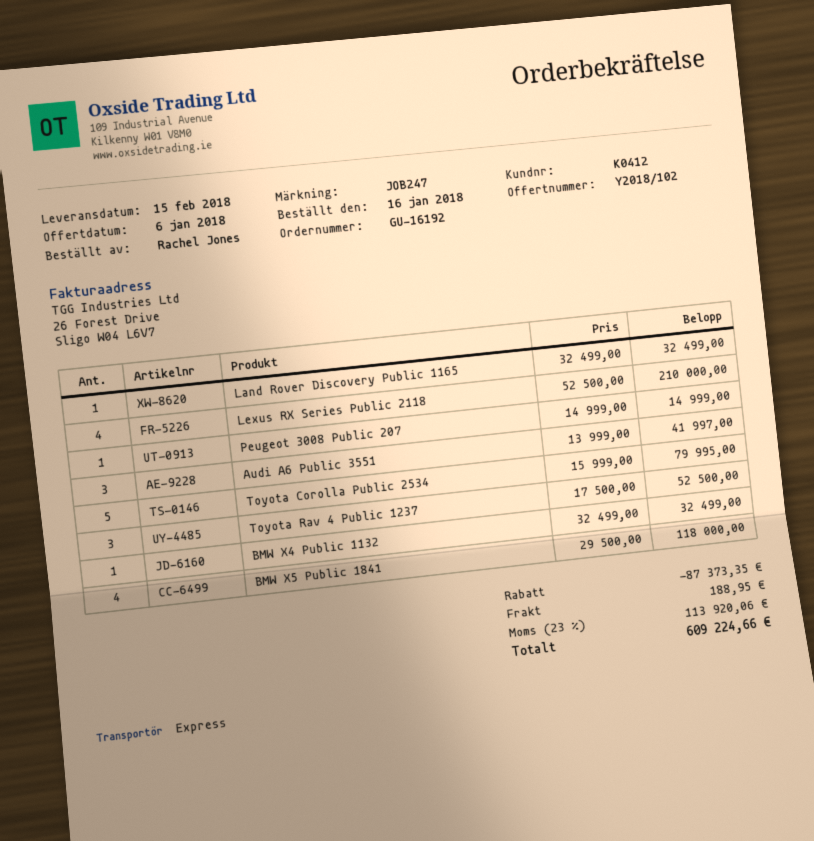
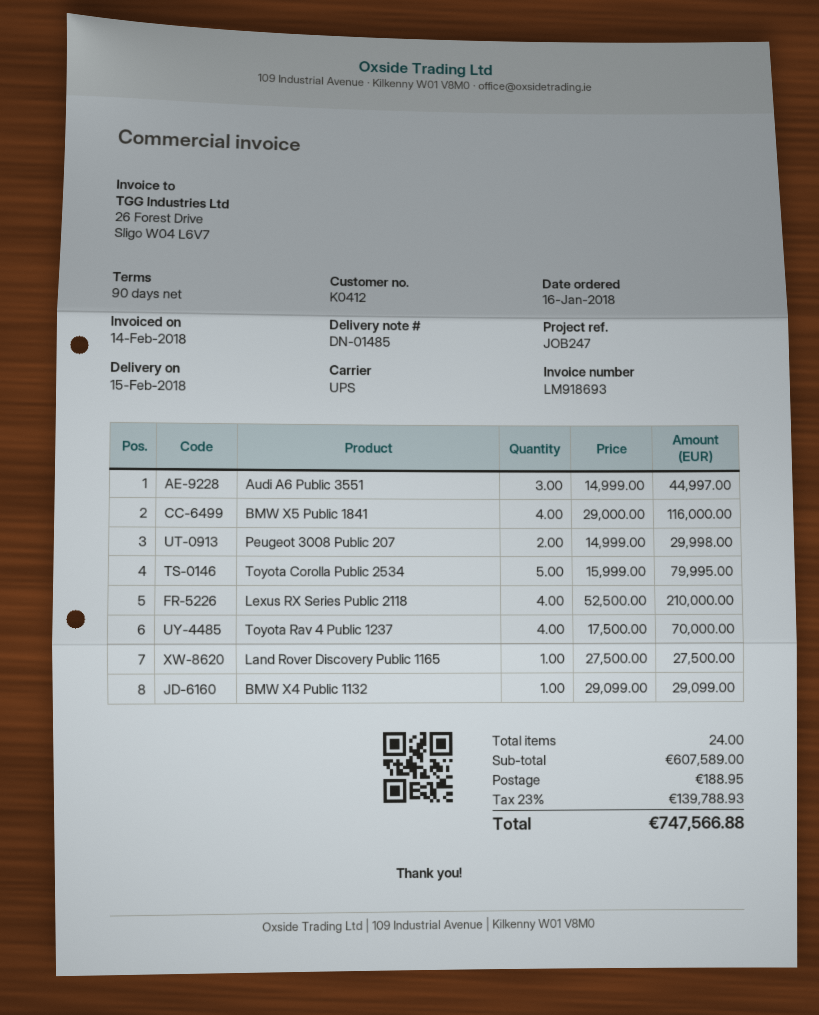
shipping method: express -> UPS
Land Rover Discovery Public 1165: 1 x 32499.00 = 32499.00 -> 1 x 27500.00 = 27500.00
Peugeot 3008 Public 207: 1 x 14999.00 = 14999.00 -> 2 x 14999.00 = 29998.00
Audi A6 Public 3551: 3 x 13999.00 = 41997.00 -> 3 x 14999.00 = 44997.00
Toyota Rav 4 Public 1237: 3 x 17500.00 = 52500.00 -> 4 x 17500.00 = 70000.00
BMW X4 Public 1132: 1 x 32499.00 = 32499.00 -> 1 x 29099.00 = 29099.00
BMW X5 Public 1841: 4 x 29500.00 = 118000.00 -> 4 x 29000.00 = 116000.00
discount: 87373.35 -> none
tax: 23% = 113920.06 -> 23% = 139788.93
total: 609224.66 -> 747566.88

